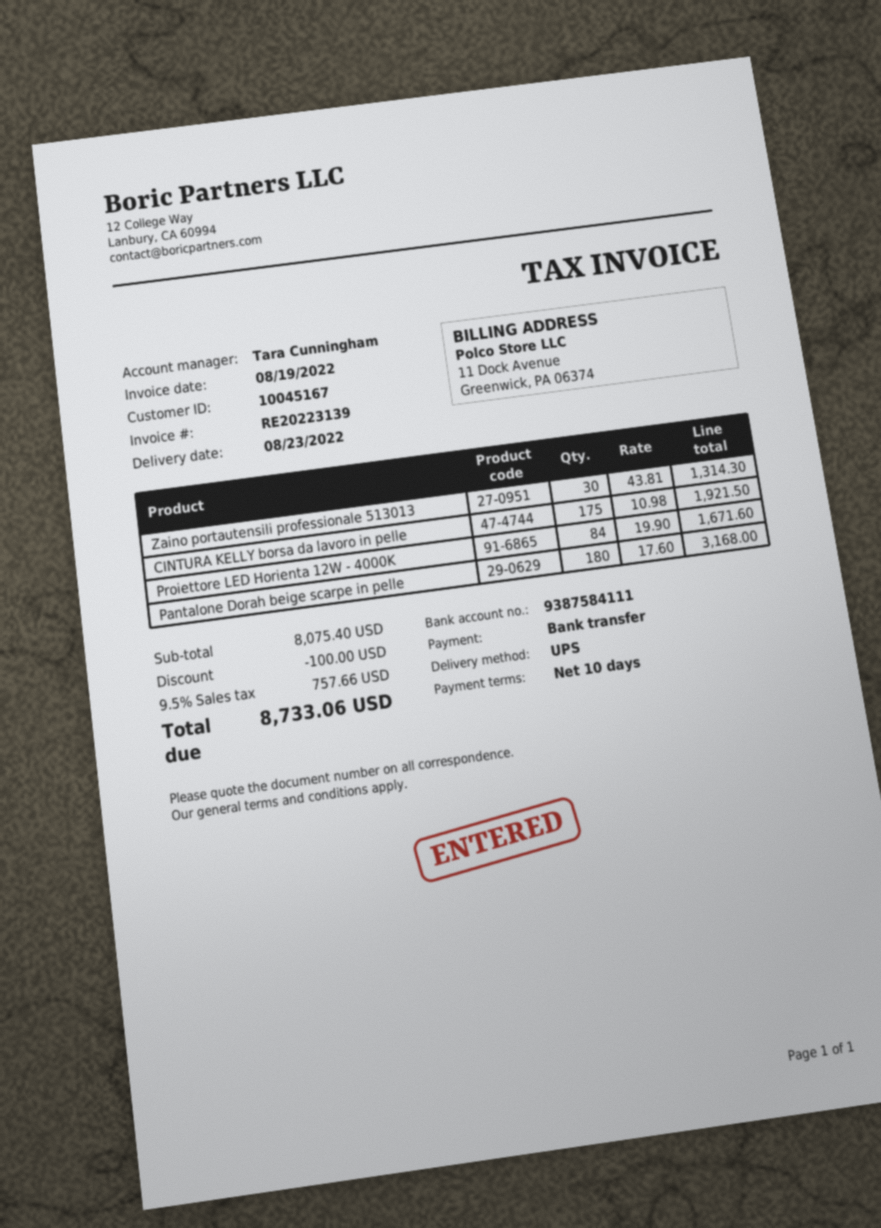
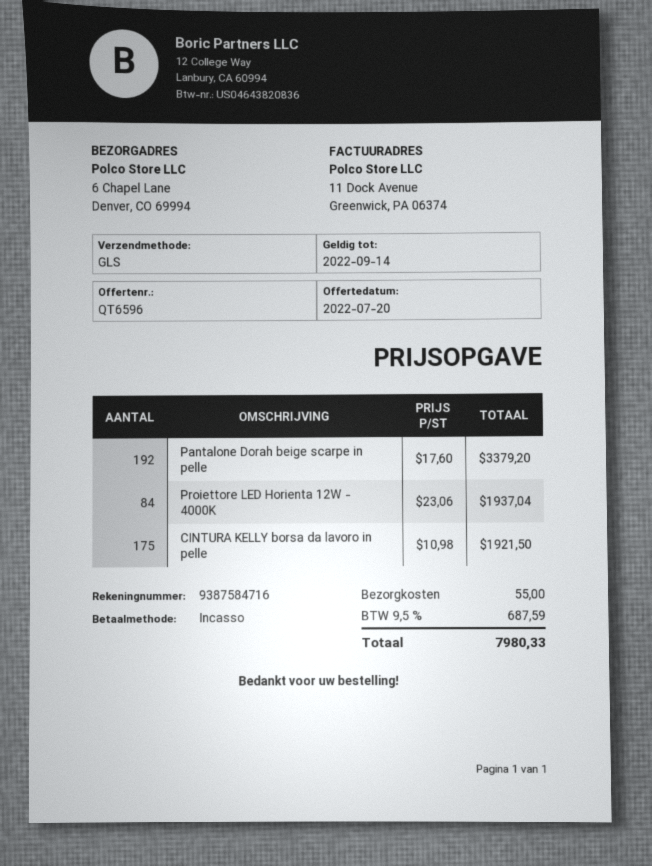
payment method: bank transfer -> direct debit
bank account: 9387584111 -> 9387584716
shipping method: UPS -> GLS
Zaino portautensili professionale 513013: 30 x 43.81 = 1314.30 -> none
Proiettore LED Horienta 12W - 4000K: 84 x 19.90 = 1671.60 -> 84 x 23.06 = 1937.04
Pantalone Dorah beige scarpe in pelle: 180 x 17.60 = 3168.00 -> 192 x 17.60 = 3379.20
discount: 100.00 -> none
shipping: none -> 55.00
tax: 9.5% = 757.66 -> 9.5% = 687.59
total: 8733.06 -> 7980.33

